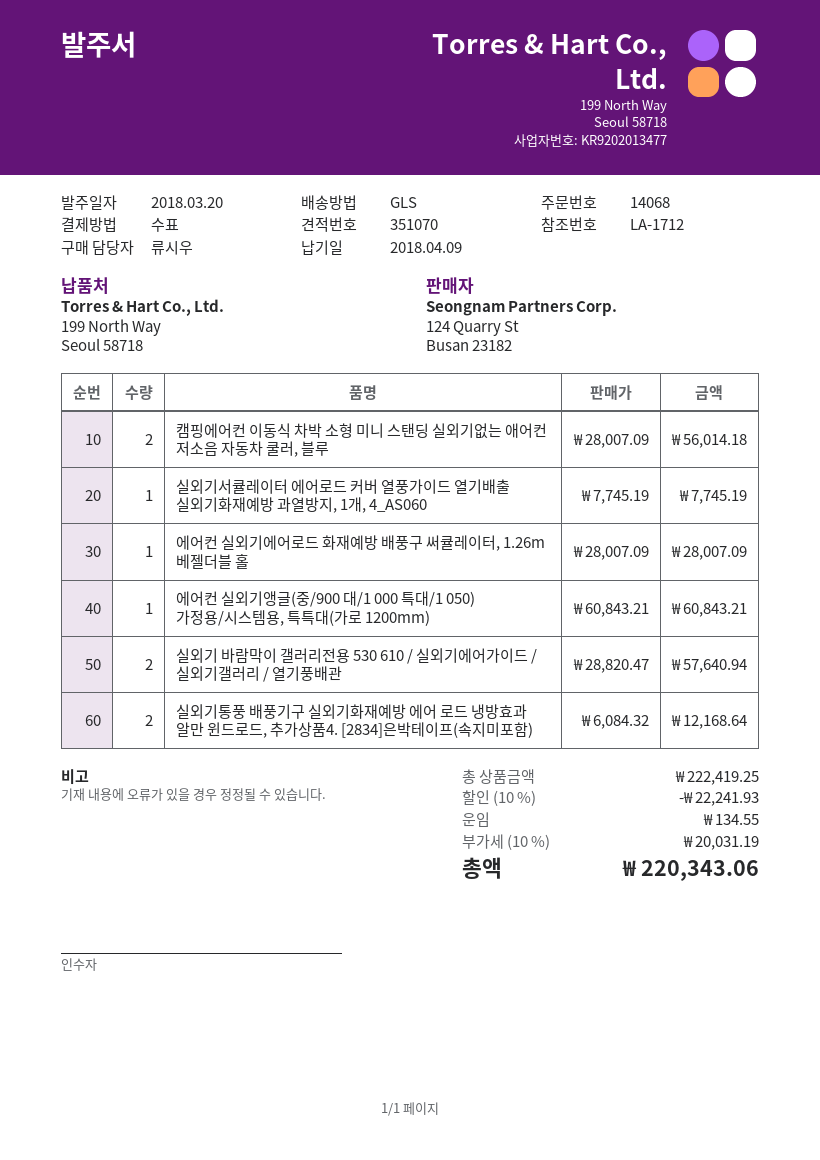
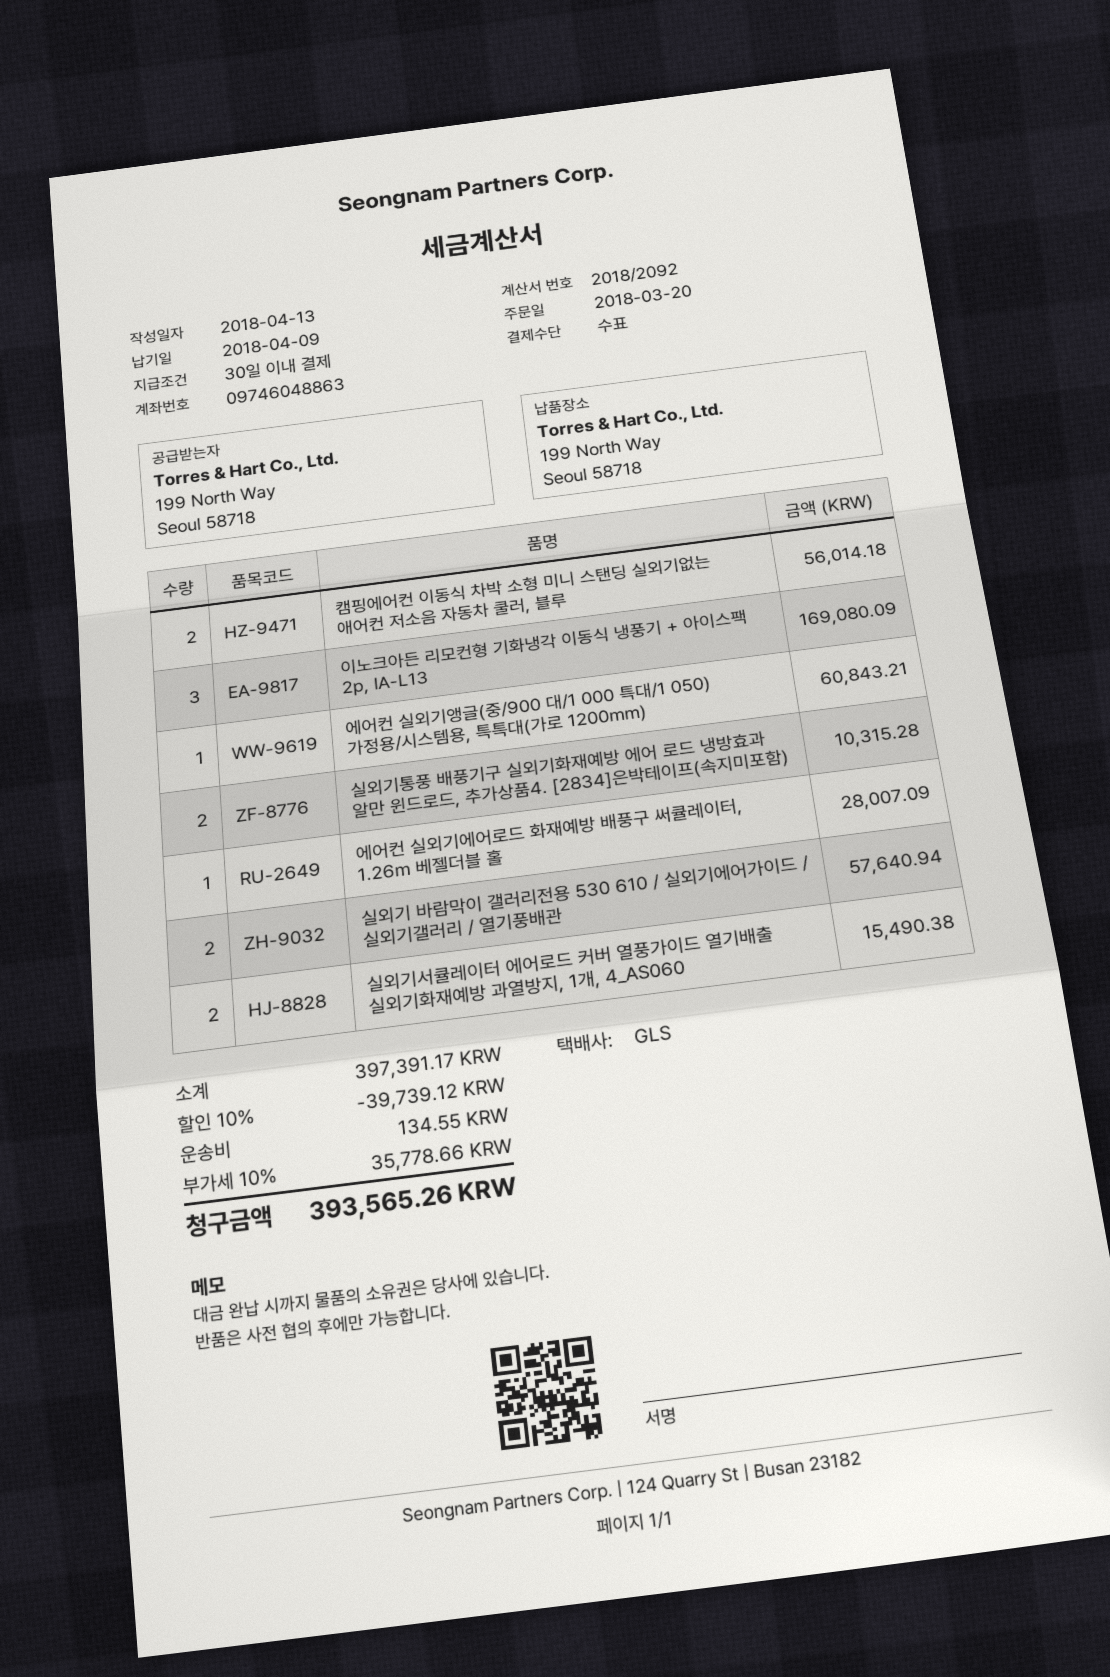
실외기서큘레이터 에어로드 커버 열풍가이드 열기배출 실외기화재예방 과열방지, 1개, 4_AS060: 1 for 7745.19 -> 2 for 15490.38
실외기통풍 배풍기구 실외기화재예방 에어 로드 냉방효과 알만 윈드로드, 추가상품4. [2834]은박테이프(속지미포함): 2 for 12168.64 -> 2 for 10315.28
이노크아든 리모컨형 기화냉각 이동식 냉풍기 + 아이스팩 2p, IA-L13: none -> 3 for 169080.09
subtotal: 222419.25 -> 397391.17
discount: 10% = 22241.93 -> 10% = 39739.12
tax: 10% = 20031.19 -> 10% = 35778.66
total: 220343.06 -> 393565.26

